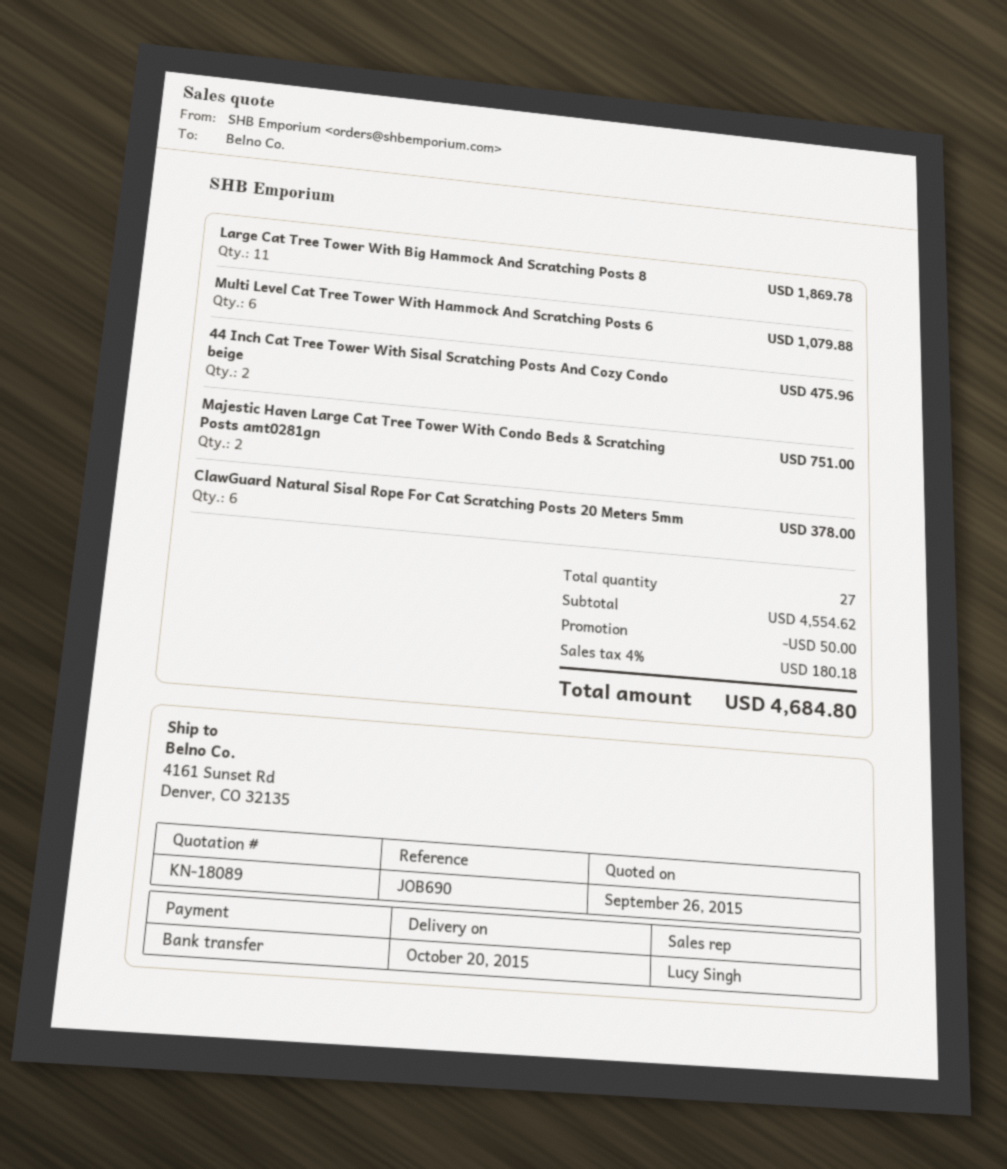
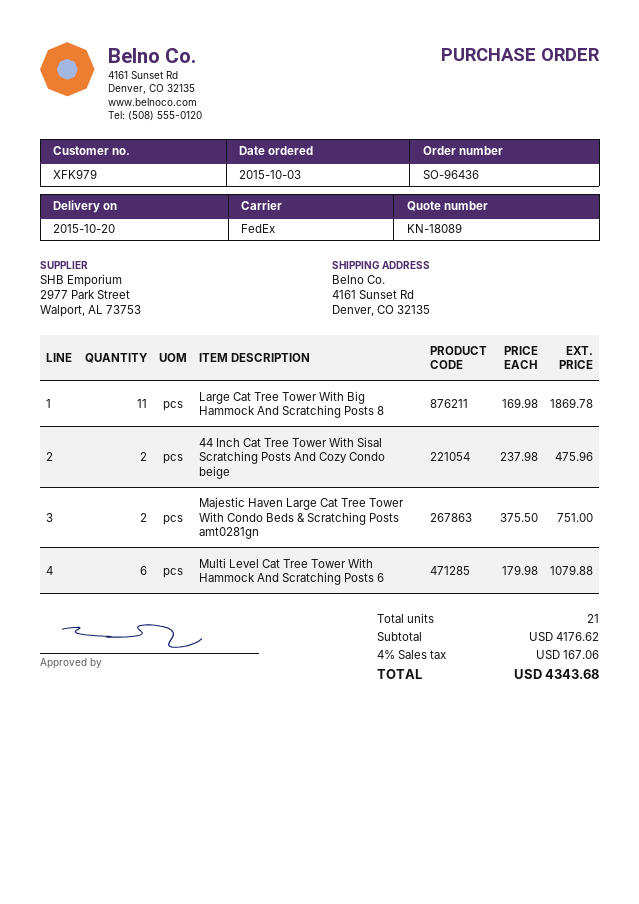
ClawGuard Natural Sisal Rope For Cat Scratching Posts 20 Meters 5mm: 6 for 378.00 -> none
total quantity: 27 -> 21
subtotal: 4554.62 -> 4176.62
discount: 50.00 -> none
tax: 4% = 180.18 -> 4% = 167.06
total: 4684.80 -> 4343.68

